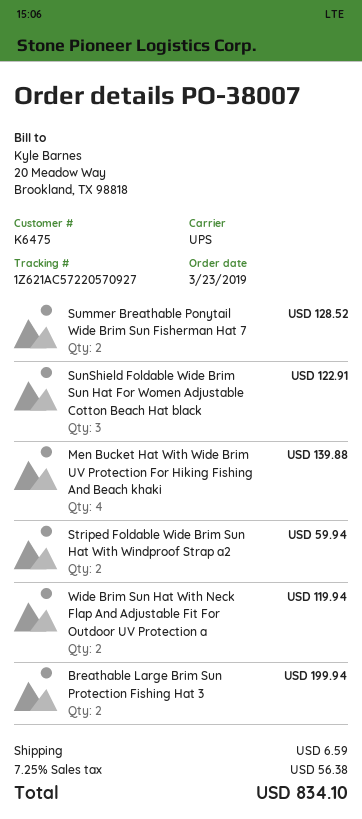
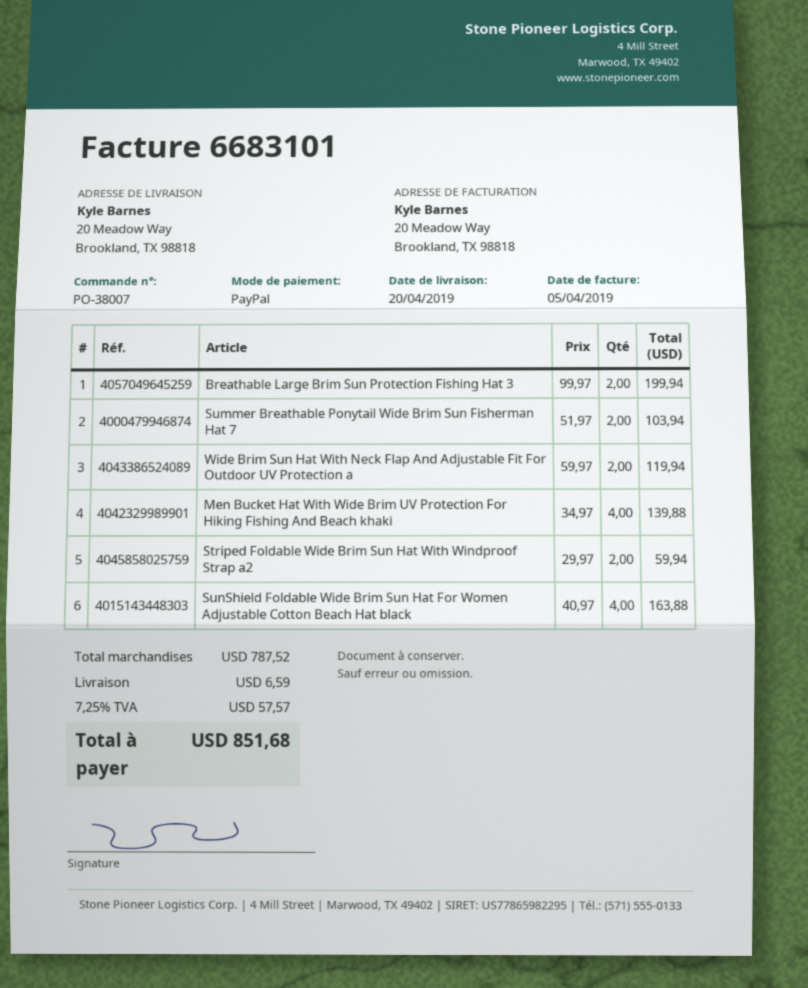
Summer Breathable Ponytail Wide Brim Sun Fisherman Hat 7: 2 for 128.52 -> 2 for 103.94
SunShield Foldable Wide Brim Sun Hat For Women Adjustable Cotton Beach Hat black: 3 for 122.91 -> 4 for 163.88
tax: 7.25% = 56.38 -> 7.25% = 57.57
total: 834.10 -> 851.68

